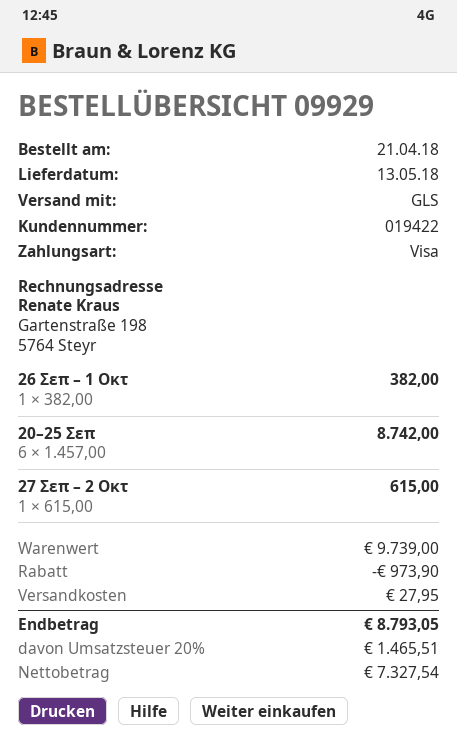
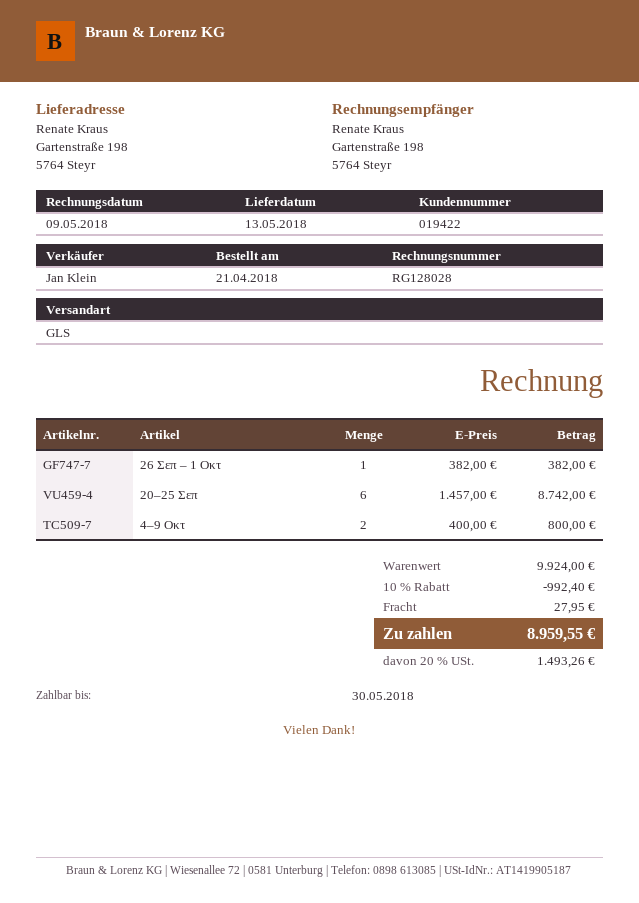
27 Σεπ – 2 Οκτ: 1 x 615.00 = 615.00 -> none
4–9 Οκτ: none -> 2 x 400.00 = 800.00
subtotal: 9739.00 -> 9924.00
discount: 973.90 -> 992.40
tax: 20% = 1465.51 -> 20% = 1493.26
total: 8793.05 -> 8959.55

